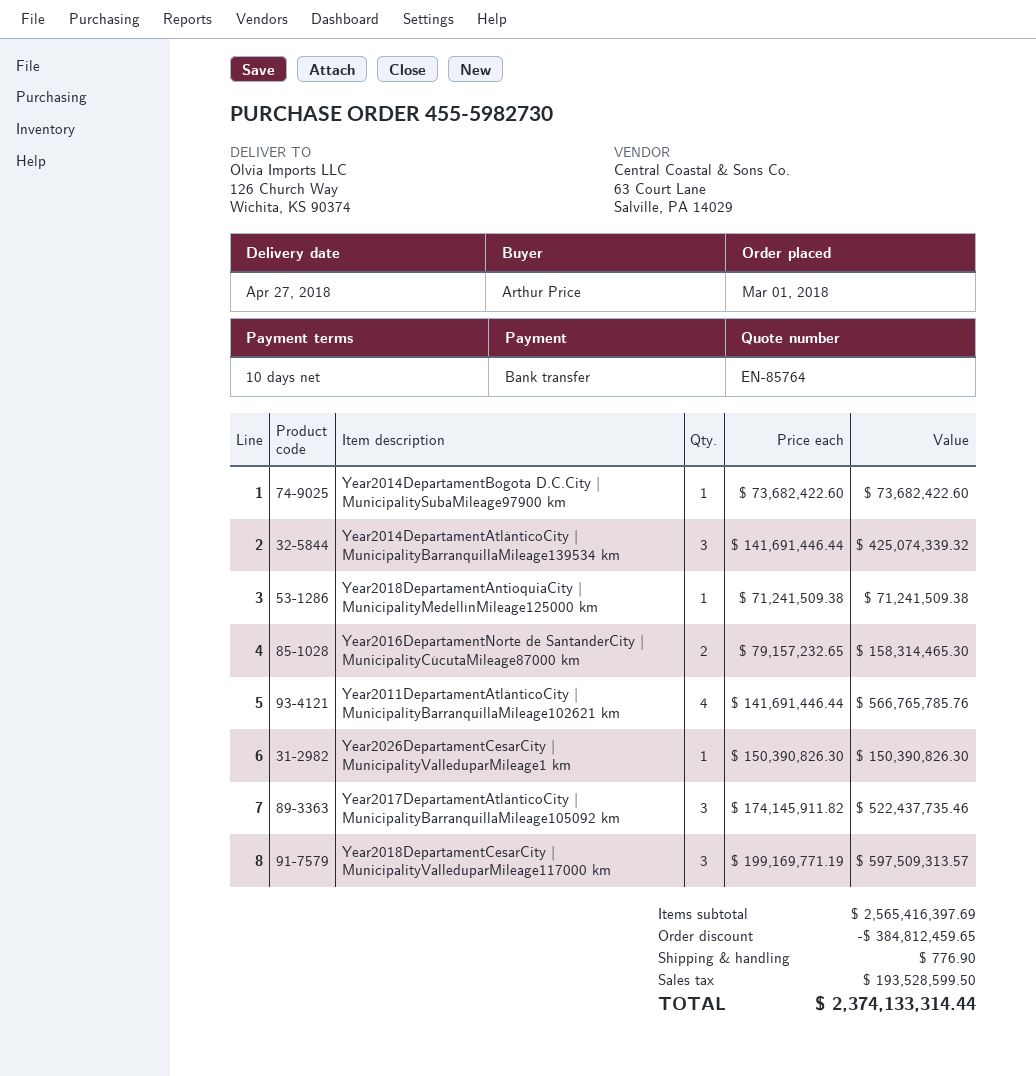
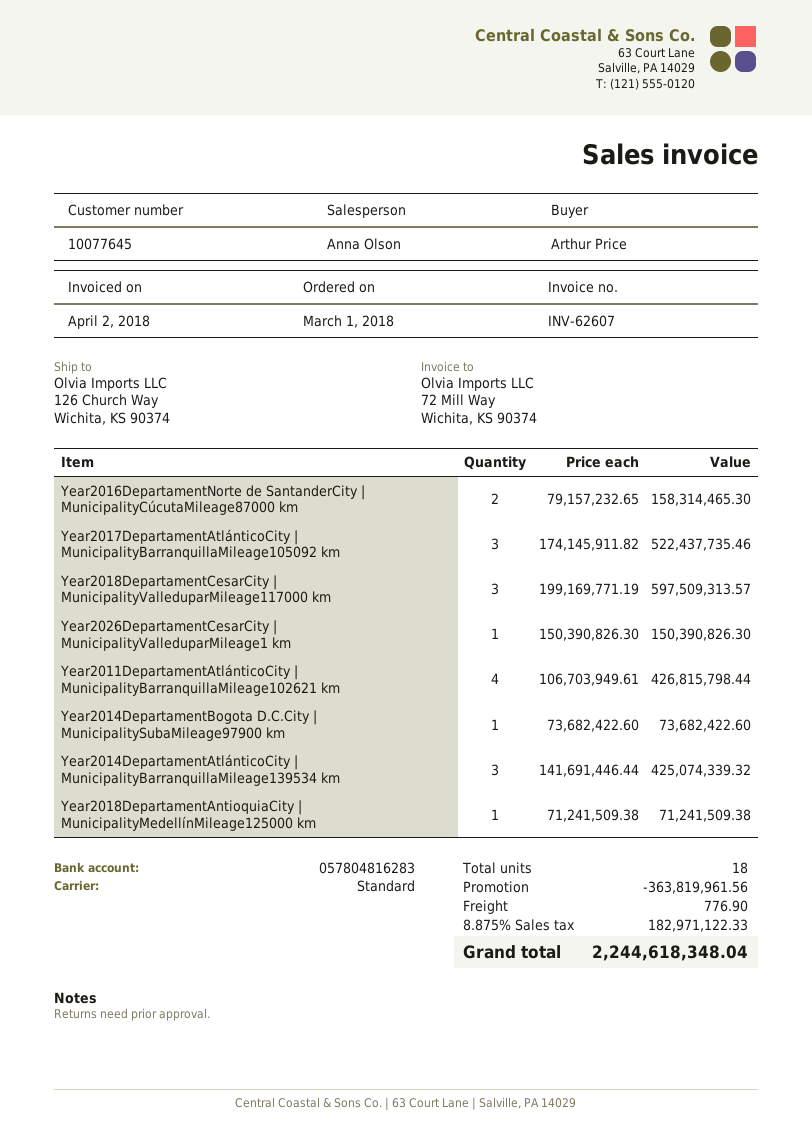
Year2011DepartamentAtlánticoCity | MunicipalityBarranquillaMileage102621 km: 4 x 141691446.44 = 566765785.76 -> 4 x 106703949.61 = 426815798.44
discount: 384812459.65 -> 363819961.56
tax: 193528599.50 -> 182971122.33
total: 2374133314.44 -> 2244618348.04

